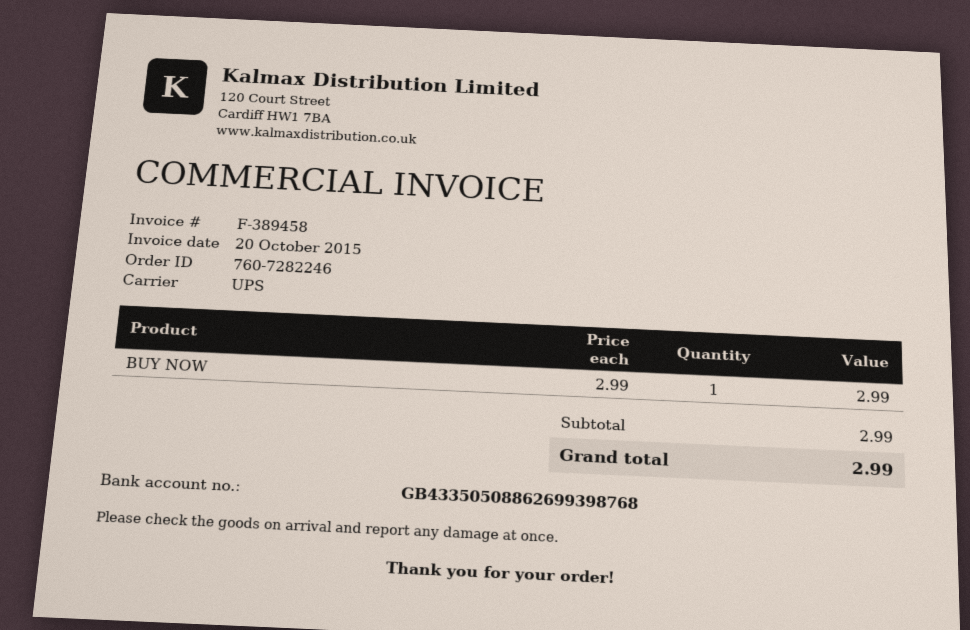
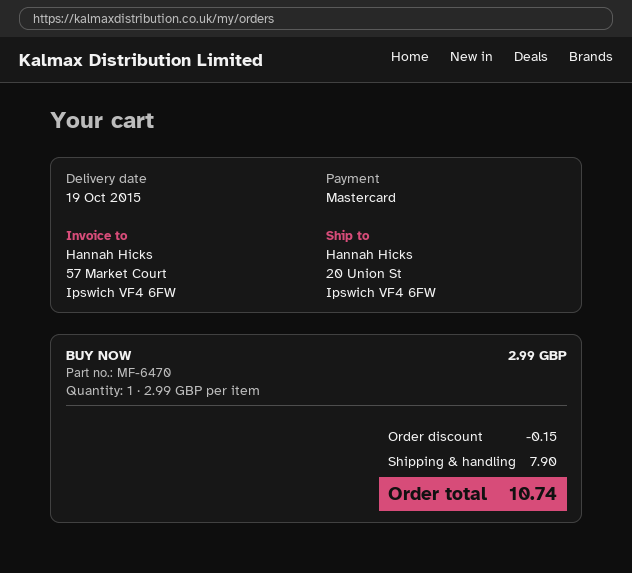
discount: none -> 0.15
shipping: none -> 7.90
total: 2.99 -> 10.74

